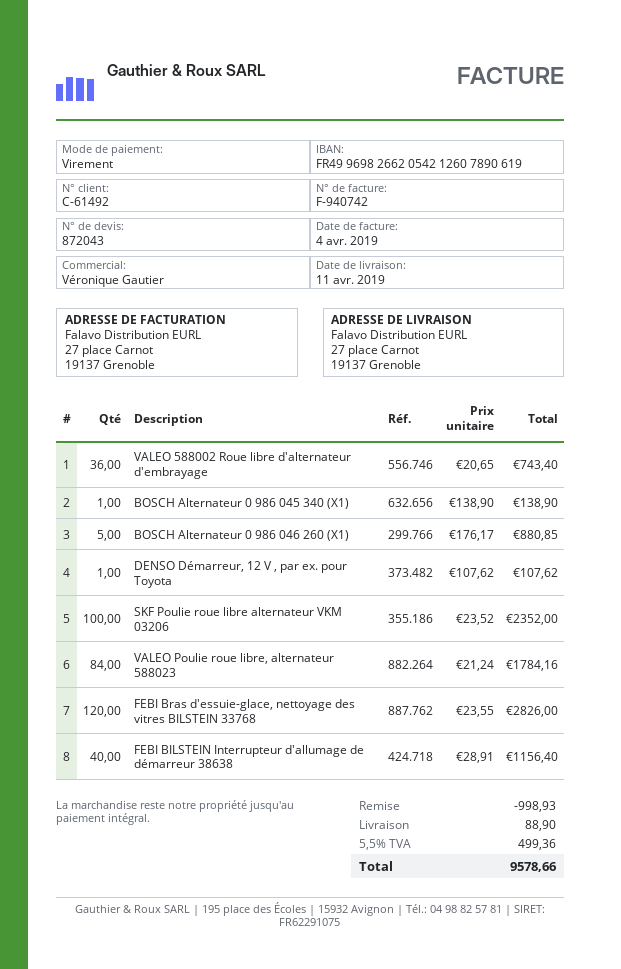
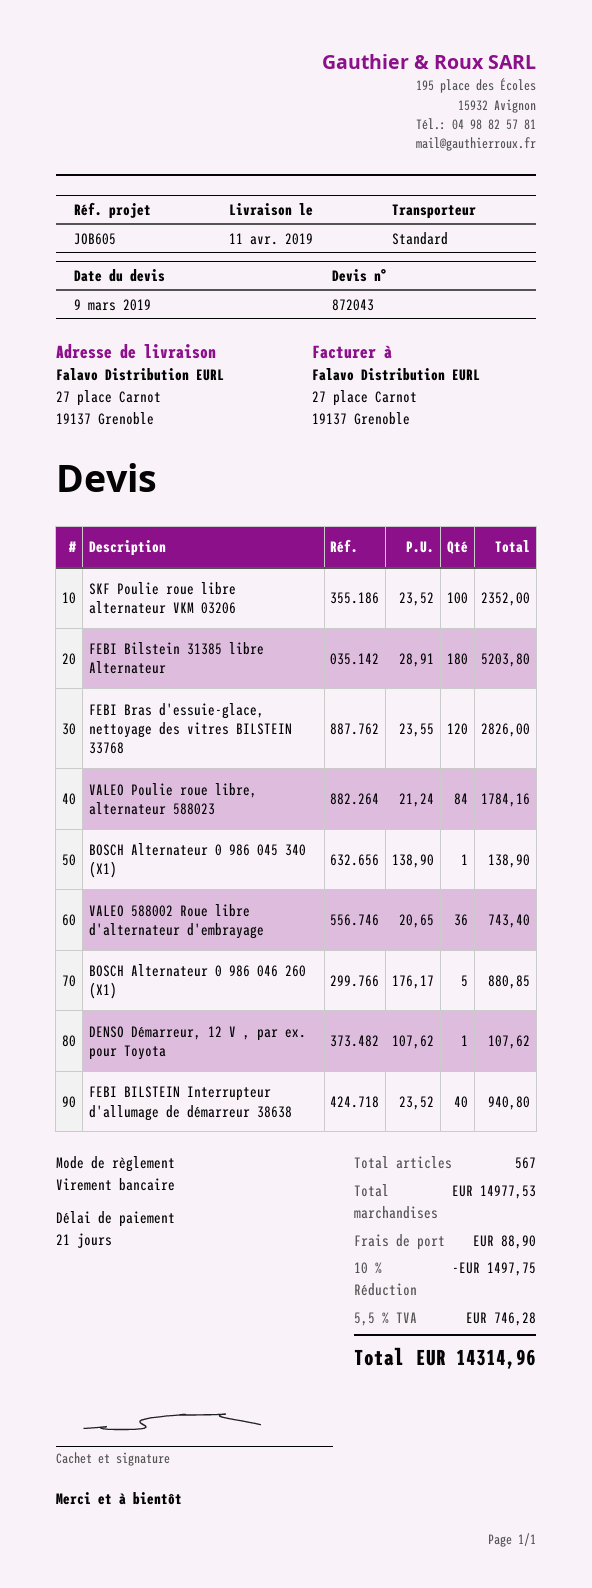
FEBI BILSTEIN Interrupteur d'allumage de démarreur 38638: 40 x 28.91 = 1156.40 -> 40 x 23.52 = 940.80
FEBI Bilstein 31385 libre Alternateur: none -> 180 x 28.91 = 5203.80
discount: 998.93 -> 1497.75
tax: 5.5% = 499.36 -> 5.5% = 746.28
total: 9578.66 -> 14314.96

